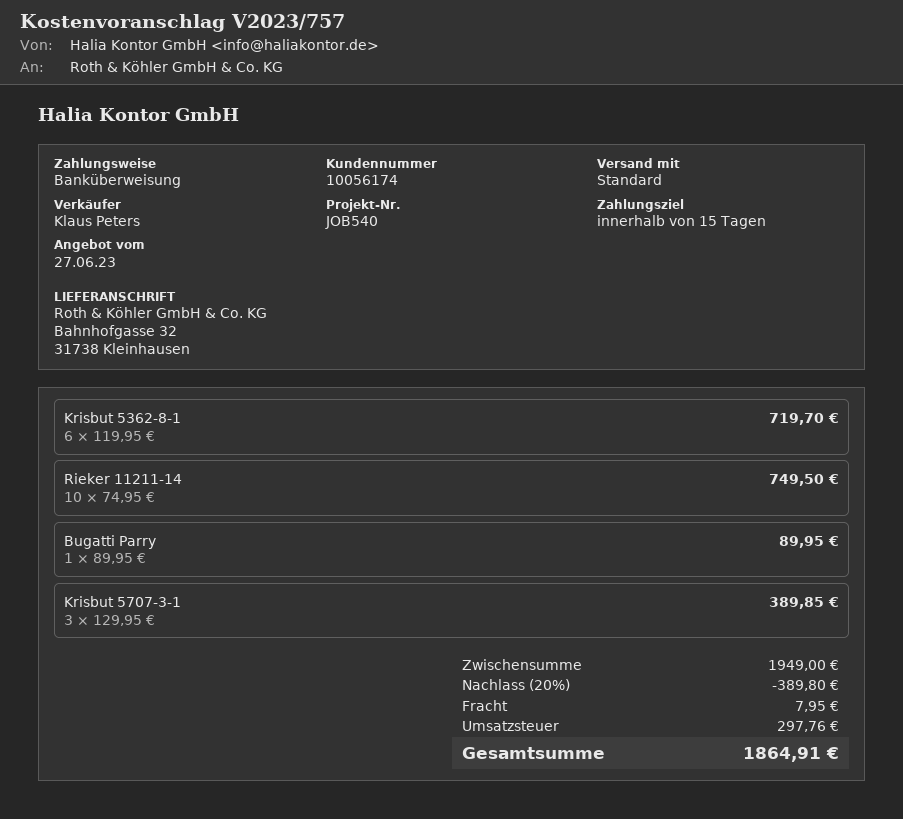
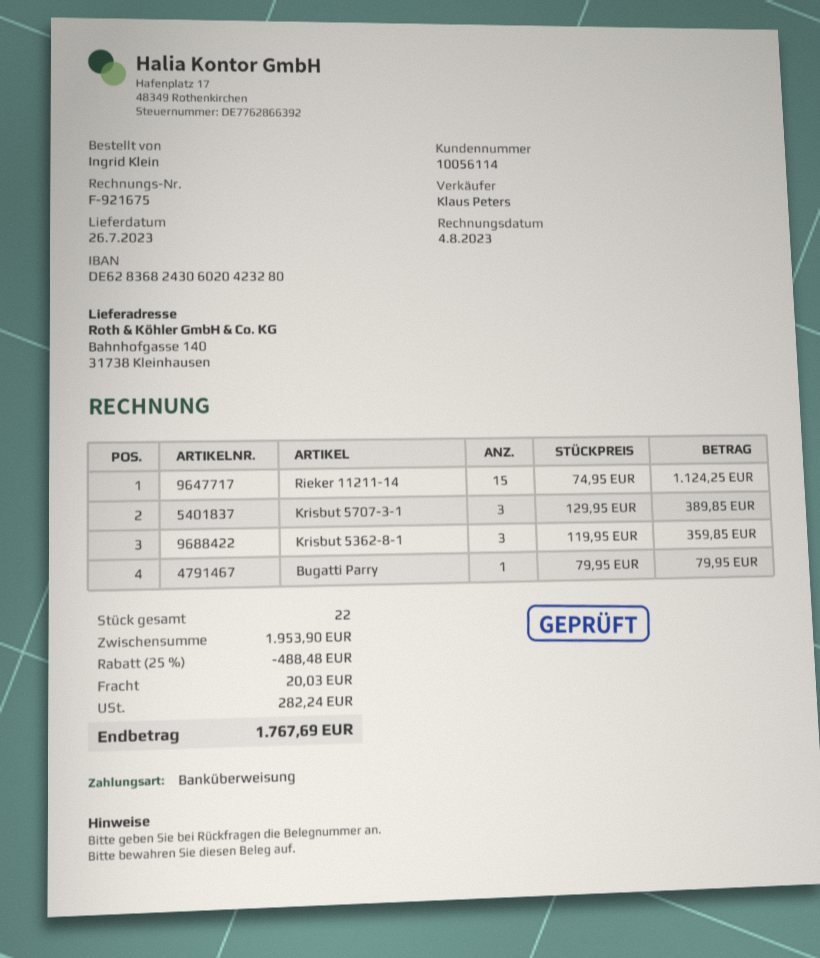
customer number: 10056174 -> 10056114
ship to: Bahnhofgasse 32, 31738 Kleinhausen -> Bahnhofgasse 140, 31738 Kleinhausen
Krisbut 5362-8-1: 6 x 119.95 = 719.70 -> 3 x 119.95 = 359.85
Rieker 11211-14: 10 x 74.95 = 749.50 -> 15 x 74.95 = 1124.25
Bugatti Parry: 1 x 89.95 = 89.95 -> 1 x 79.95 = 79.95
subtotal: 1949.00 -> 1953.90
discount: 20% = 389.80 -> 25% = 488.48
shipping: 7.95 -> 20.03
tax: 297.76 -> 282.24
total: 1864.91 -> 1767.69

